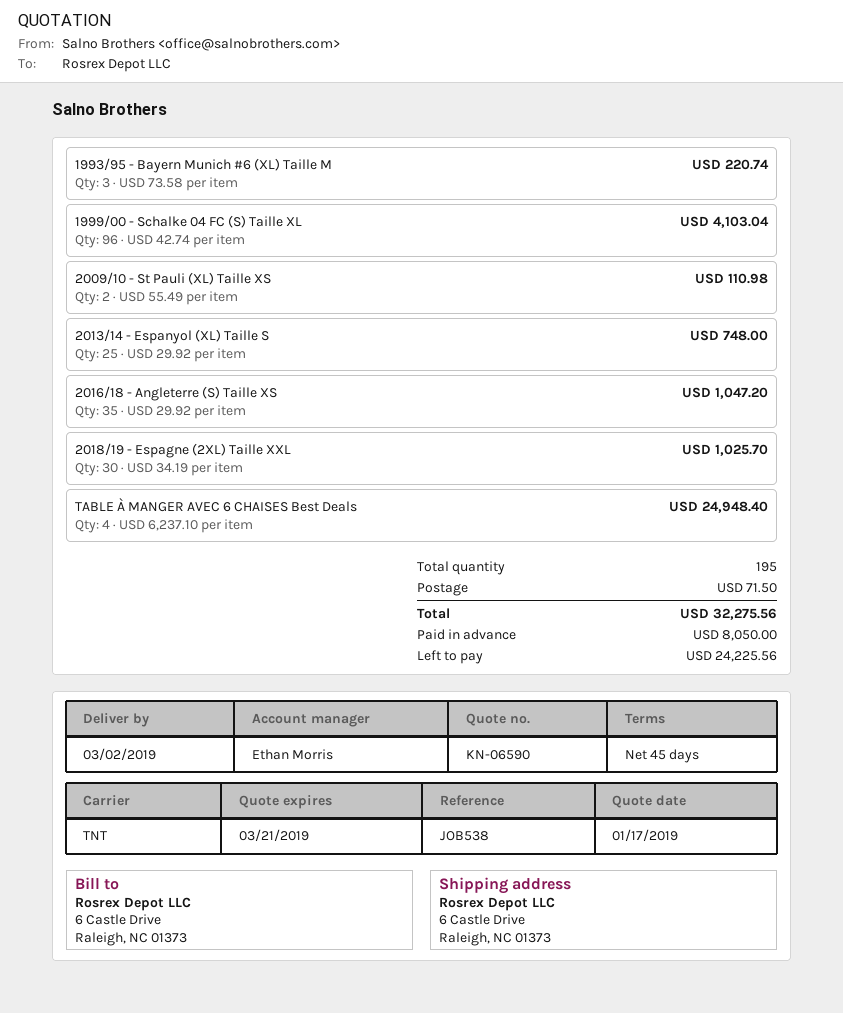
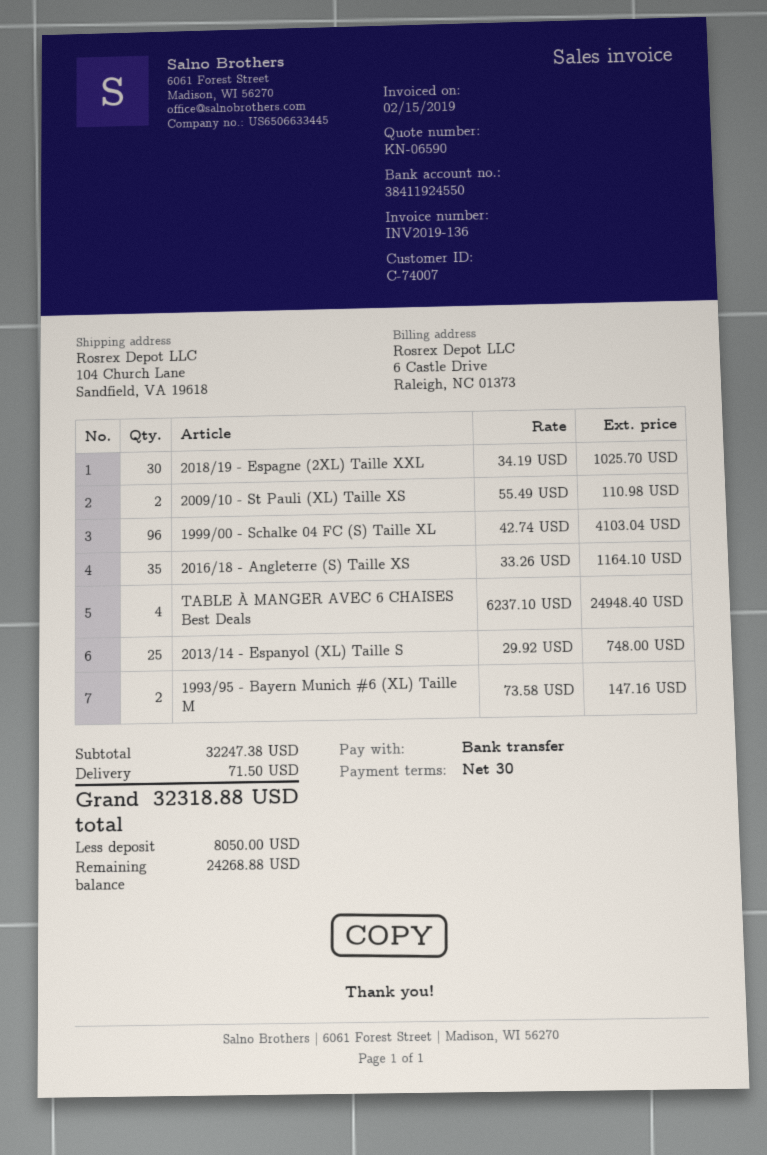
payment terms: 45 days -> 30 days
ship to: 6 Castle Drive, Raleigh, NC 01373 -> 104 Church Lane, Sandfield, VA 19618
1993/95 - Bayern Munich #6 (XL) Taille M: 3 x 73.58 = 220.74 -> 2 x 73.58 = 147.16
2016/18 - Angleterre (S) Taille XS: 35 x 29.92 = 1047.20 -> 35 x 33.26 = 1164.10
total: 32275.56 -> 32318.88
balance: 24225.56 -> 24268.88

